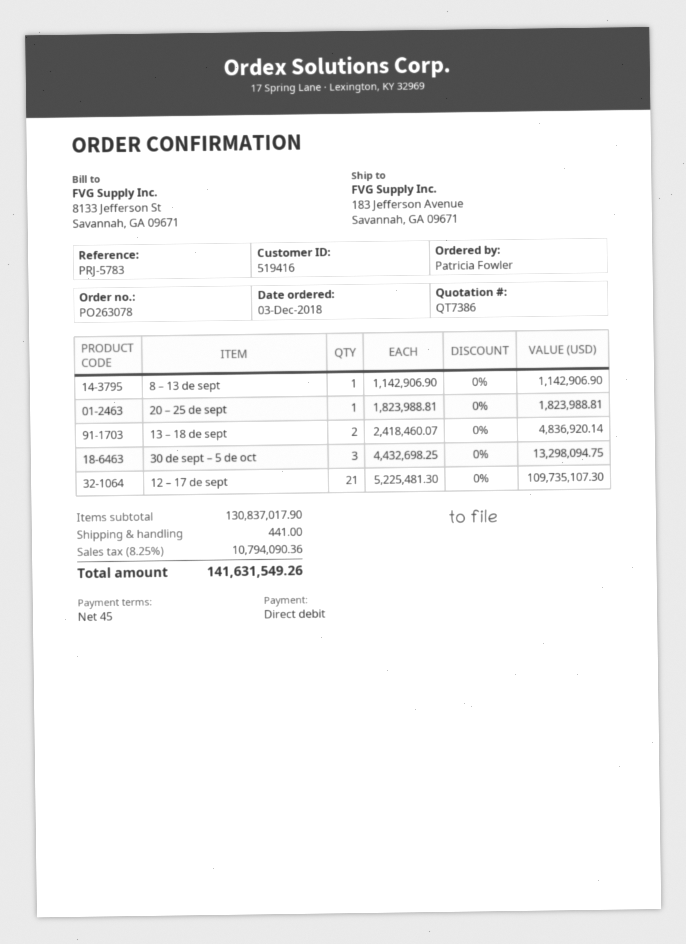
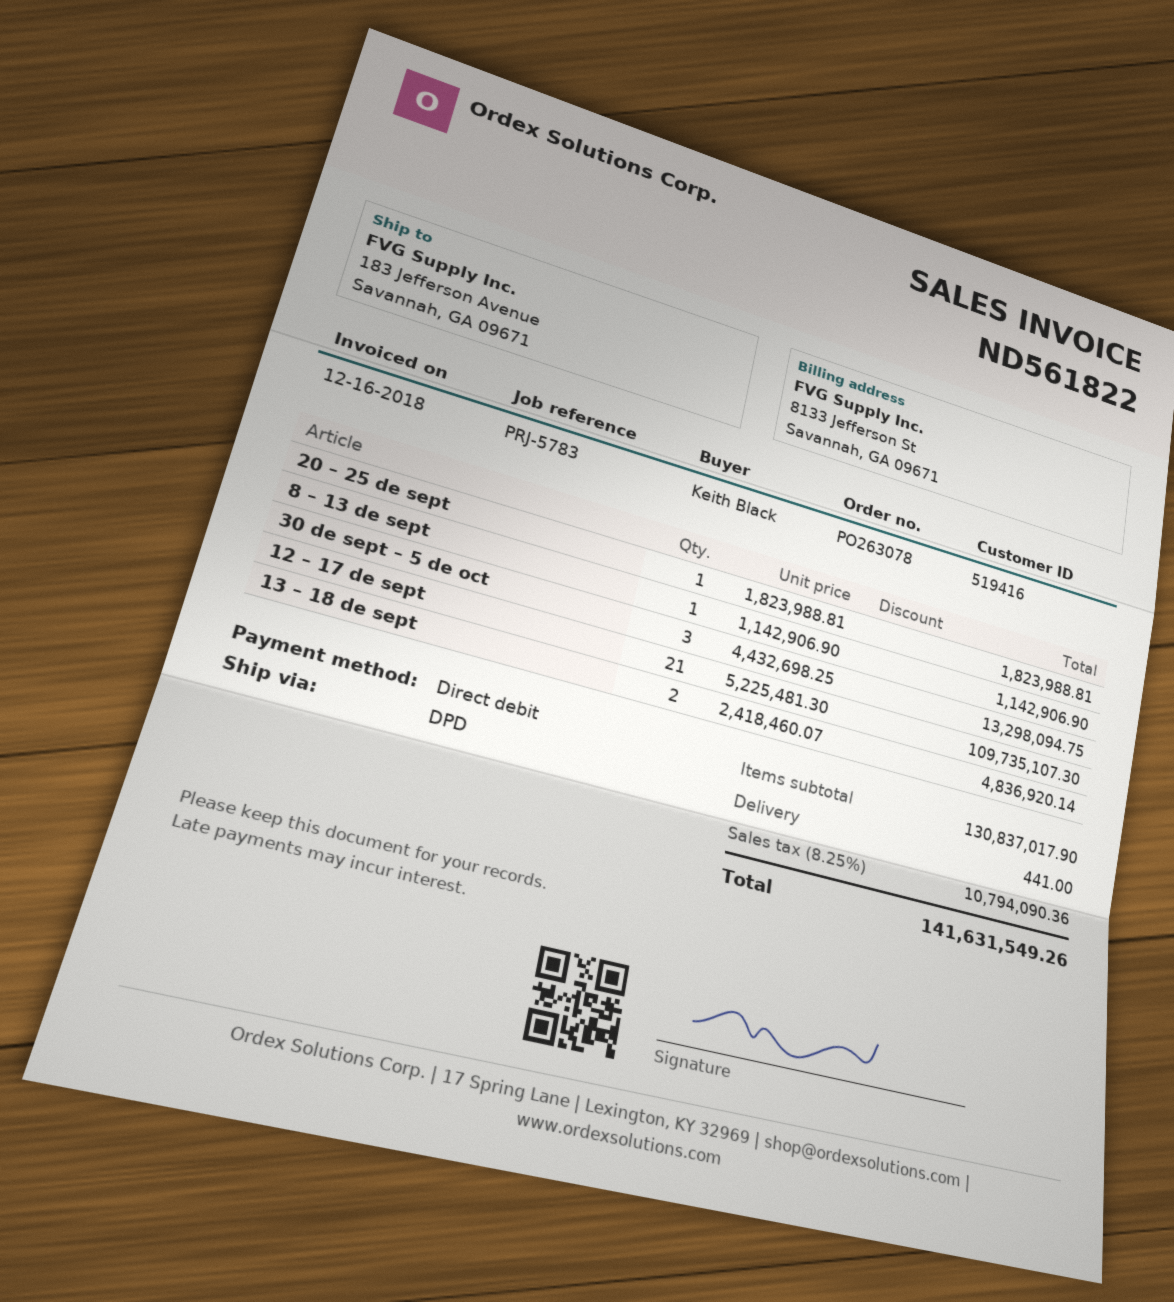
ordered by: Patricia Fowler -> Keith Black

